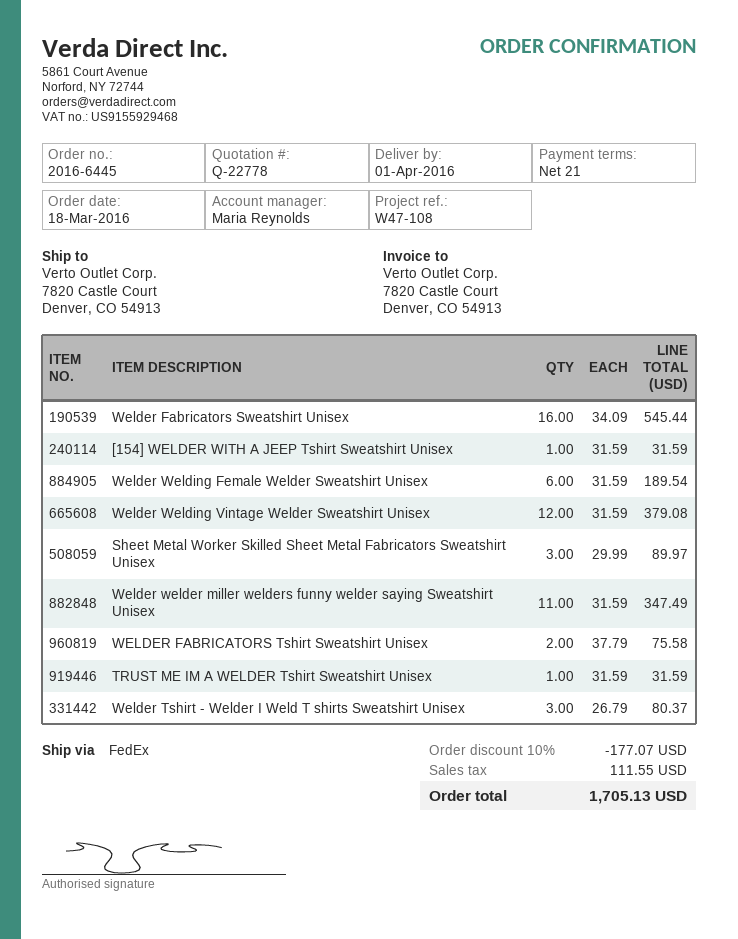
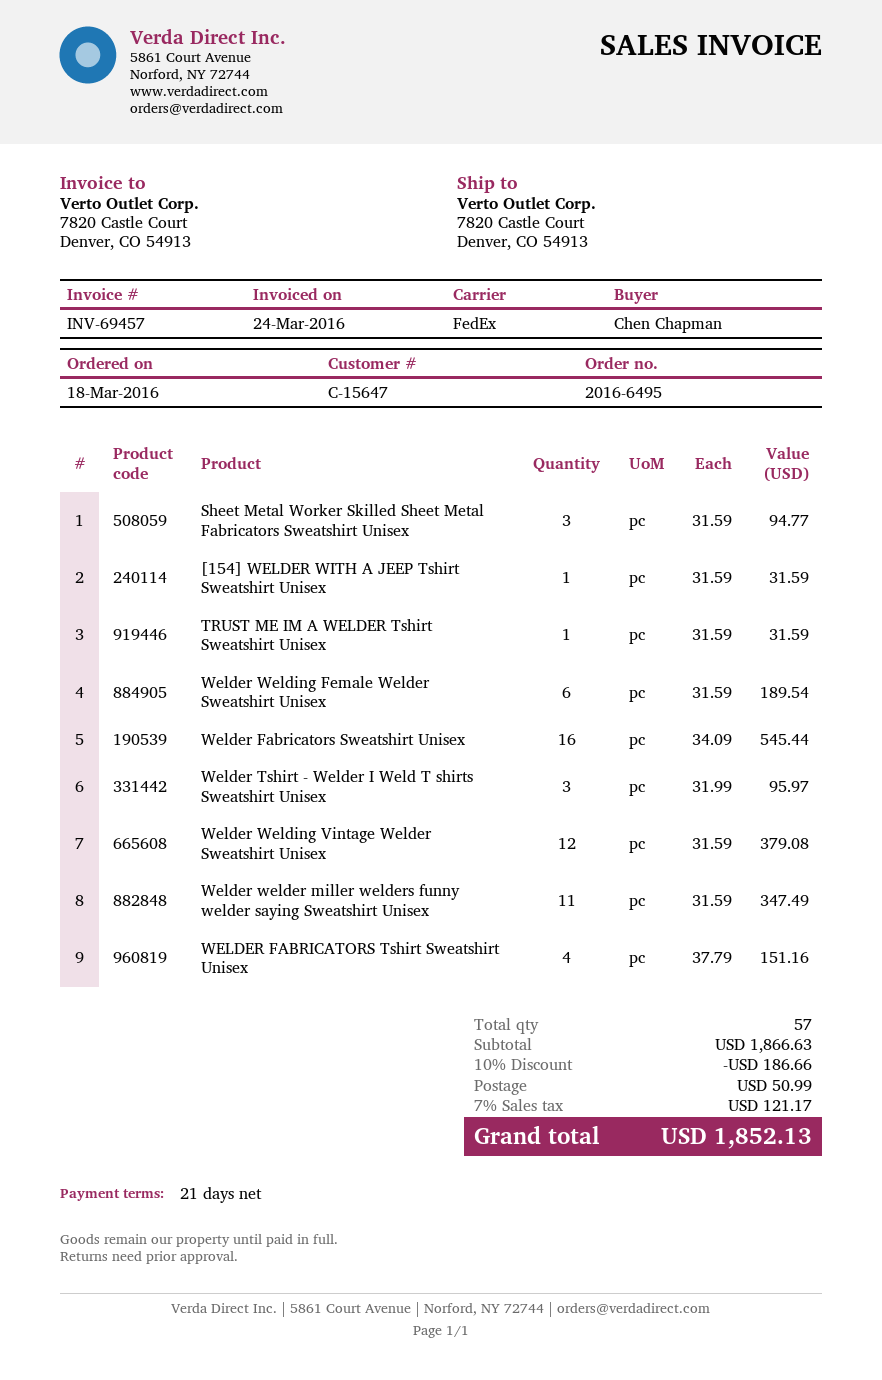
order number: 2016-6445 -> 2016-6495
Sheet Metal Worker Skilled Sheet Metal Fabricators Sweatshirt Unisex: 3 x 29.99 = 89.97 -> 3 x 31.59 = 94.77
WELDER FABRICATORS Tshirt Sweatshirt Unisex: 2 x 37.79 = 75.58 -> 4 x 37.79 = 151.16
Welder Tshirt - Welder I Weld T shirts Sweatshirt Unisex: 3 x 26.79 = 80.37 -> 3 x 31.99 = 95.97
discount: 10% = 177.07 -> 10% = 186.66
shipping: none -> 50.99
tax: 111.55 -> 121.17
total: 1705.13 -> 1852.13

